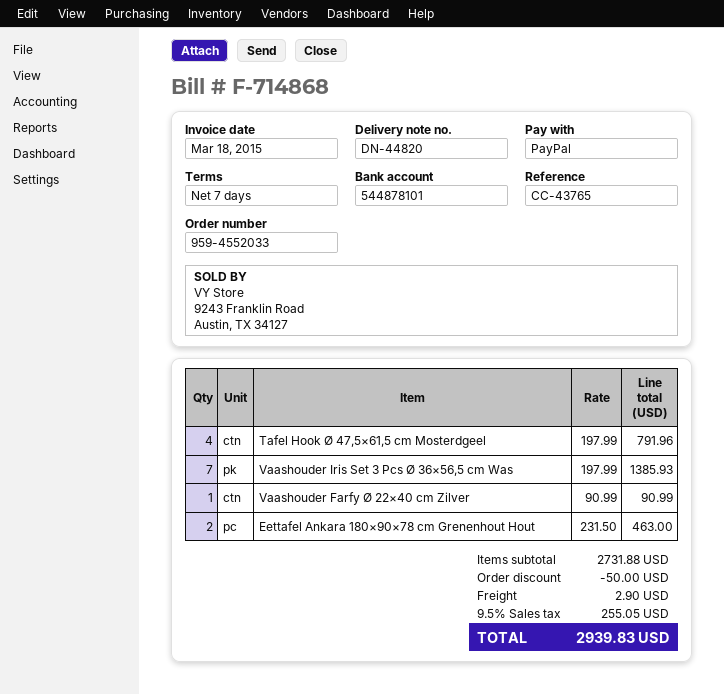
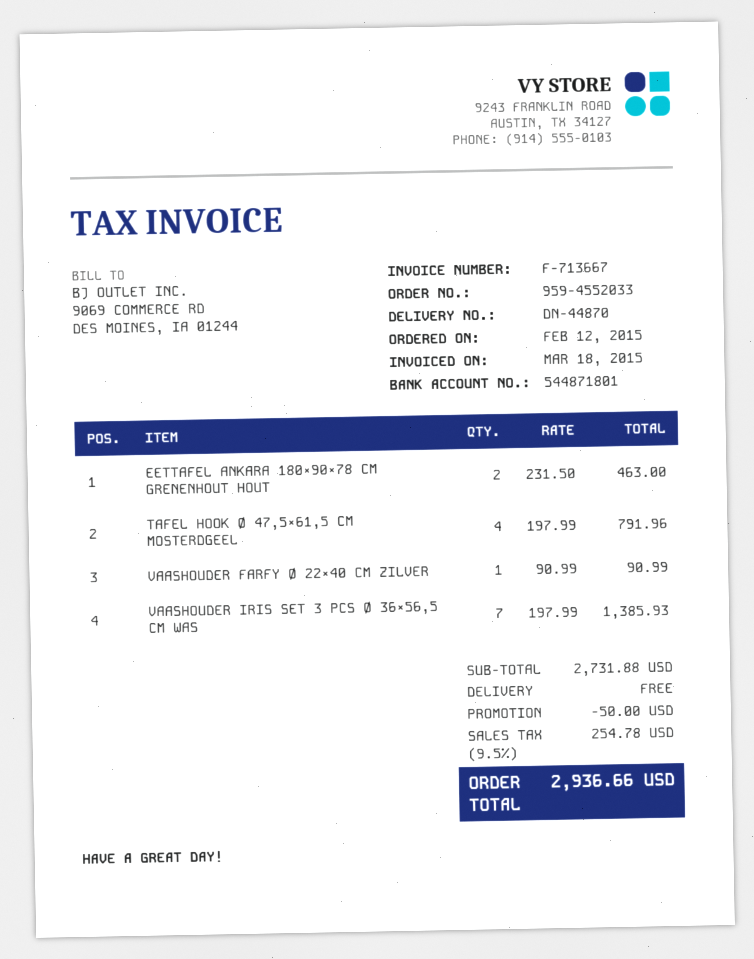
delivery note number: DN-44820 -> DN-44870
invoice number: F-714868 -> F-713667
bank account: 544878101 -> 544871801
shipping: 2.90 -> 0.00
tax: 9.5% = 255.05 -> 9.5% = 254.78
total: 2939.83 -> 2936.66

